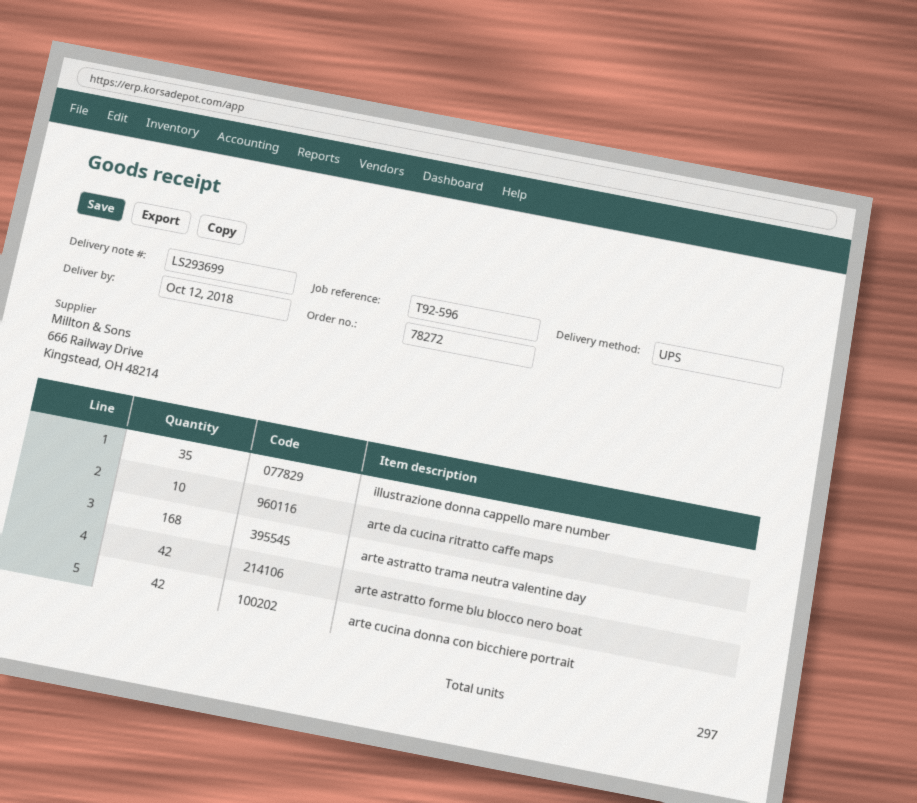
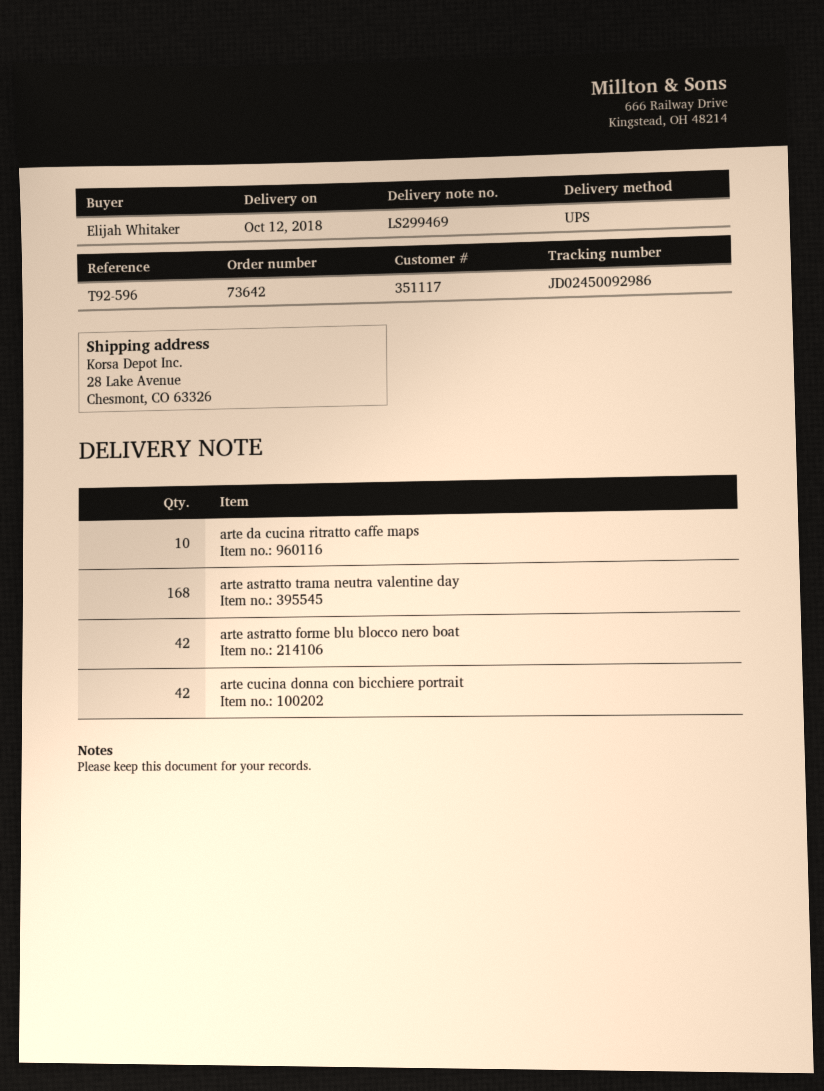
order number: 78272 -> 73642
delivery note number: LS293699 -> LS299469
illustrazione donna cappello mare number: 35 -> none

